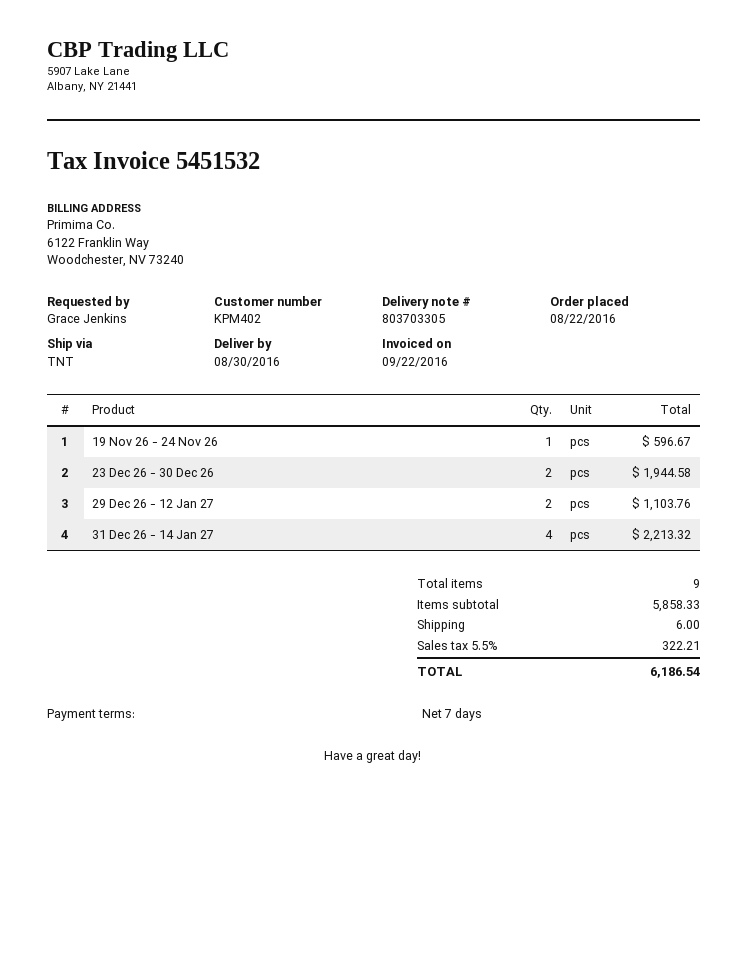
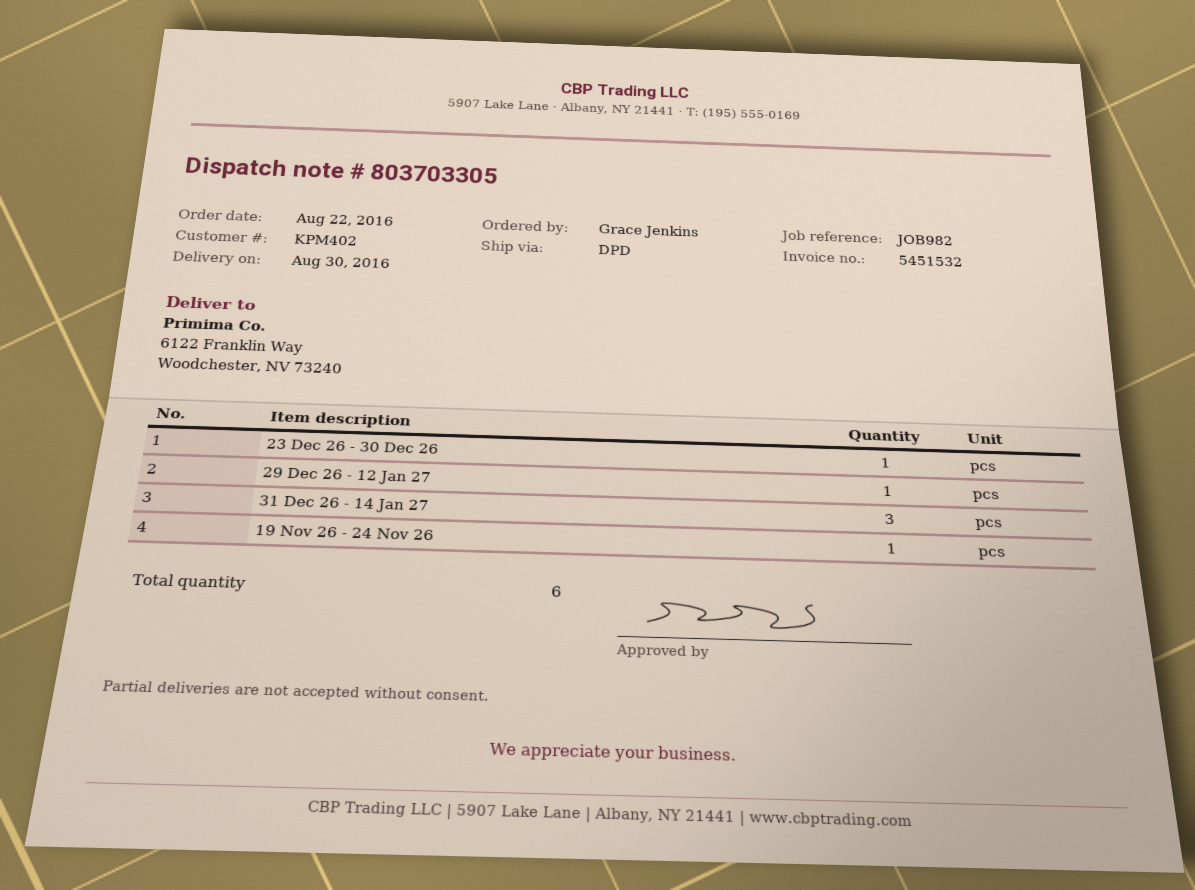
shipping method: TNT -> DPD
23 Dec 26 - 30 Dec 26: 2 -> 1
29 Dec 26 - 12 Jan 27: 2 -> 1
31 Dec 26 - 14 Jan 27: 4 -> 3
total quantity: 9 -> 6

